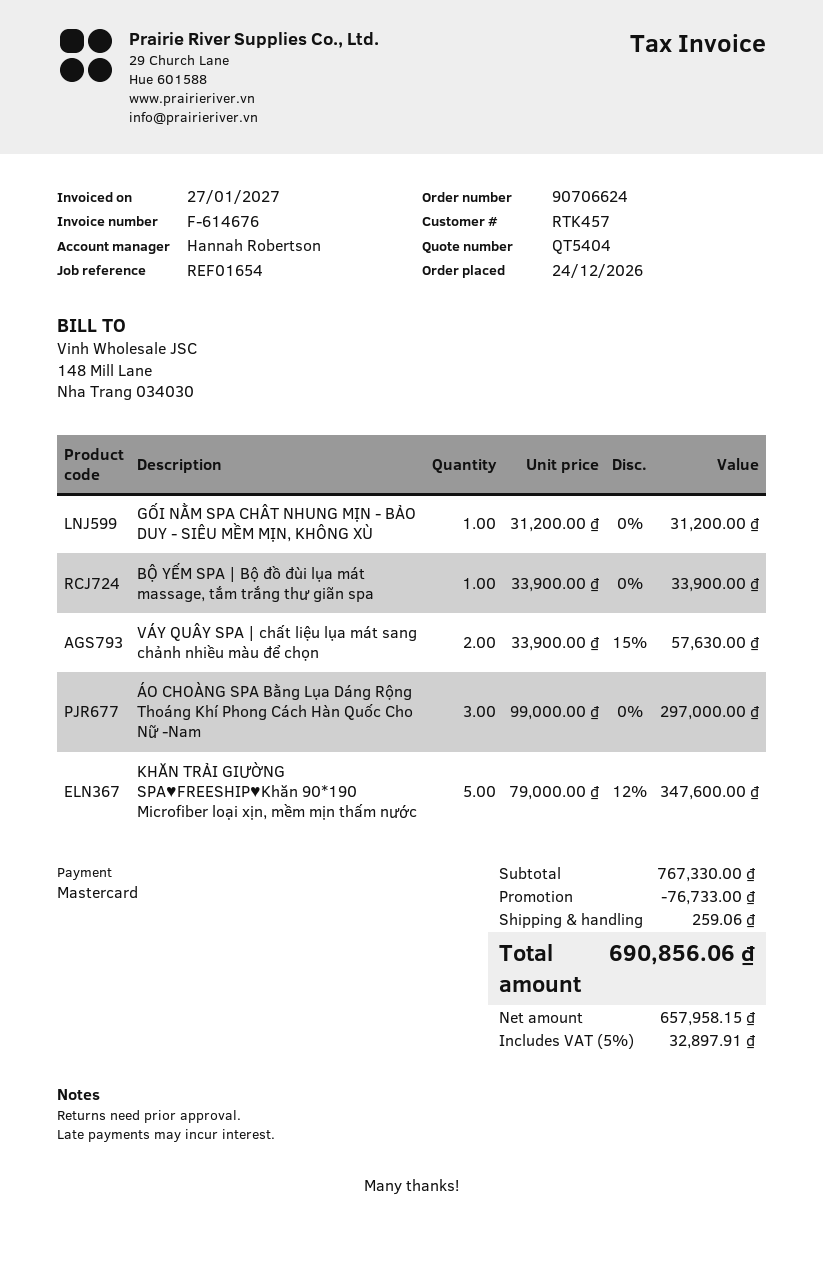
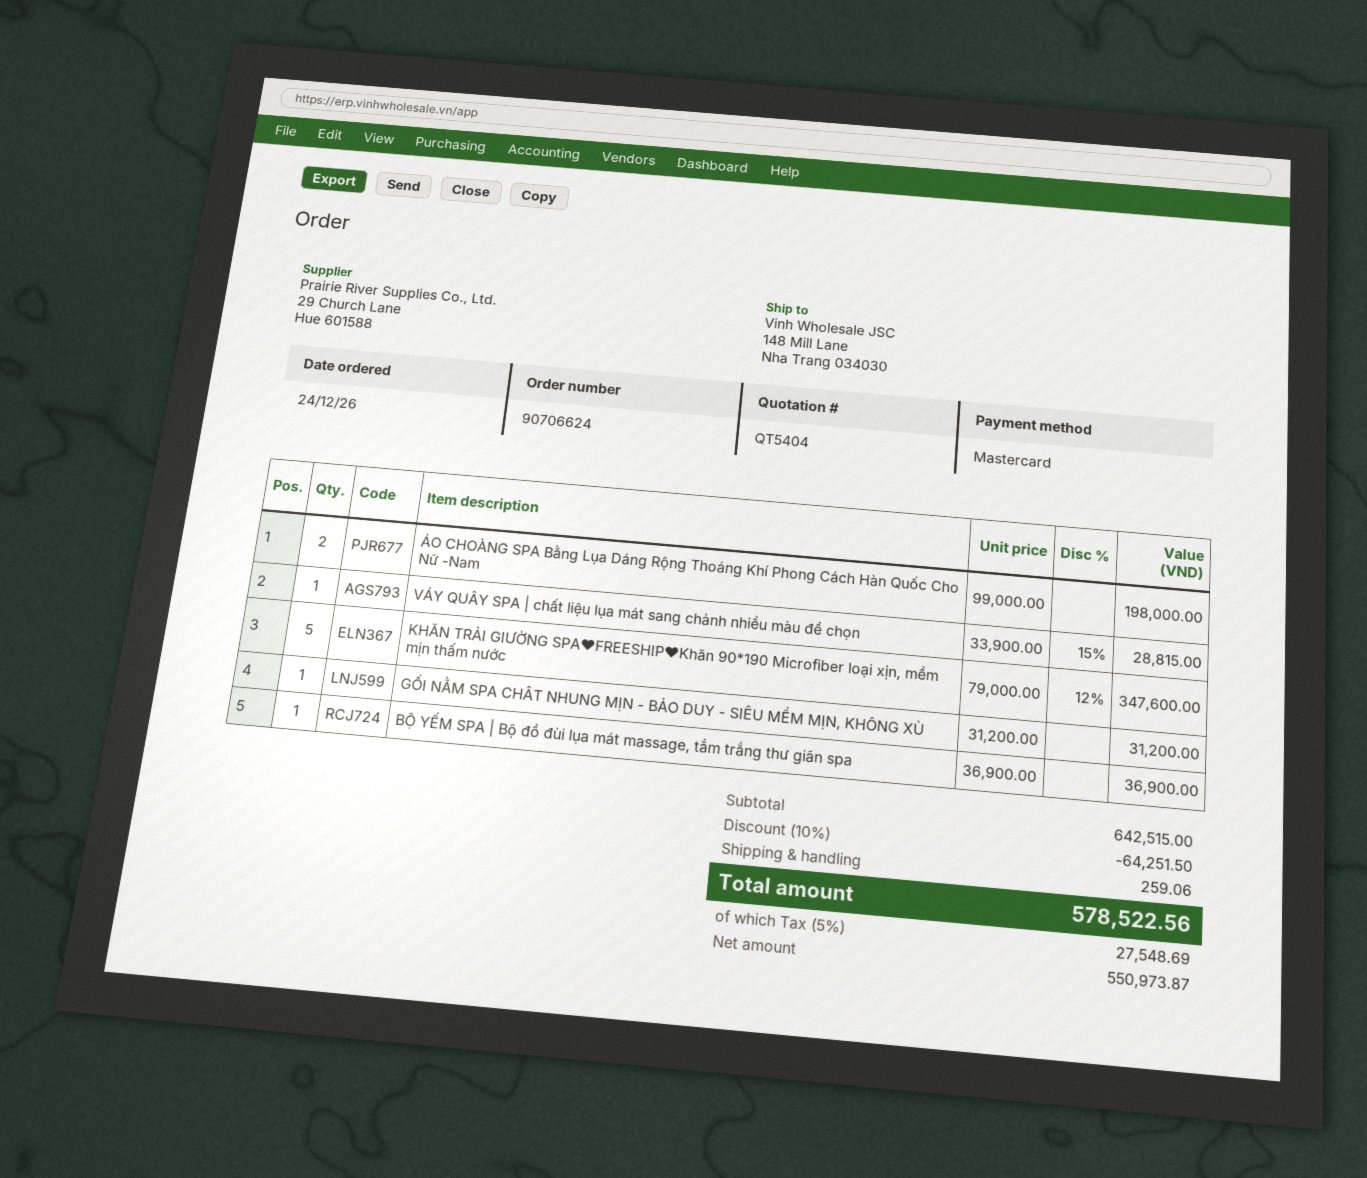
BỘ YẾM SPA | Bộ đồ đùi lụa mát massage, tắm trắng thư giãn spa: 1 x 33900.00 = 33900.00 -> 1 x 36900.00 = 36900.00
VÁY QUÂY SPA | chất liệu lụa mát sang chảnh nhiều màu để chọn: 2 x 33900.00 - 15% = 57630.00 -> 1 x 33900.00 - 15% = 28815.00
ÁO CHOÀNG SPA Bằng Lụa Dáng Rộng Thoáng Khí Phong Cách Hàn Quốc Cho Nữ -Nam: 3 x 99000.00 = 297000.00 -> 2 x 99000.00 = 198000.00
subtotal: 767330.00 -> 642515.00
discount: 76733.00 -> 64251.50
net: 657958.15 -> 550973.87
tax: 5% = 32897.91 -> 5% = 27548.69
total: 690856.06 -> 578522.56

